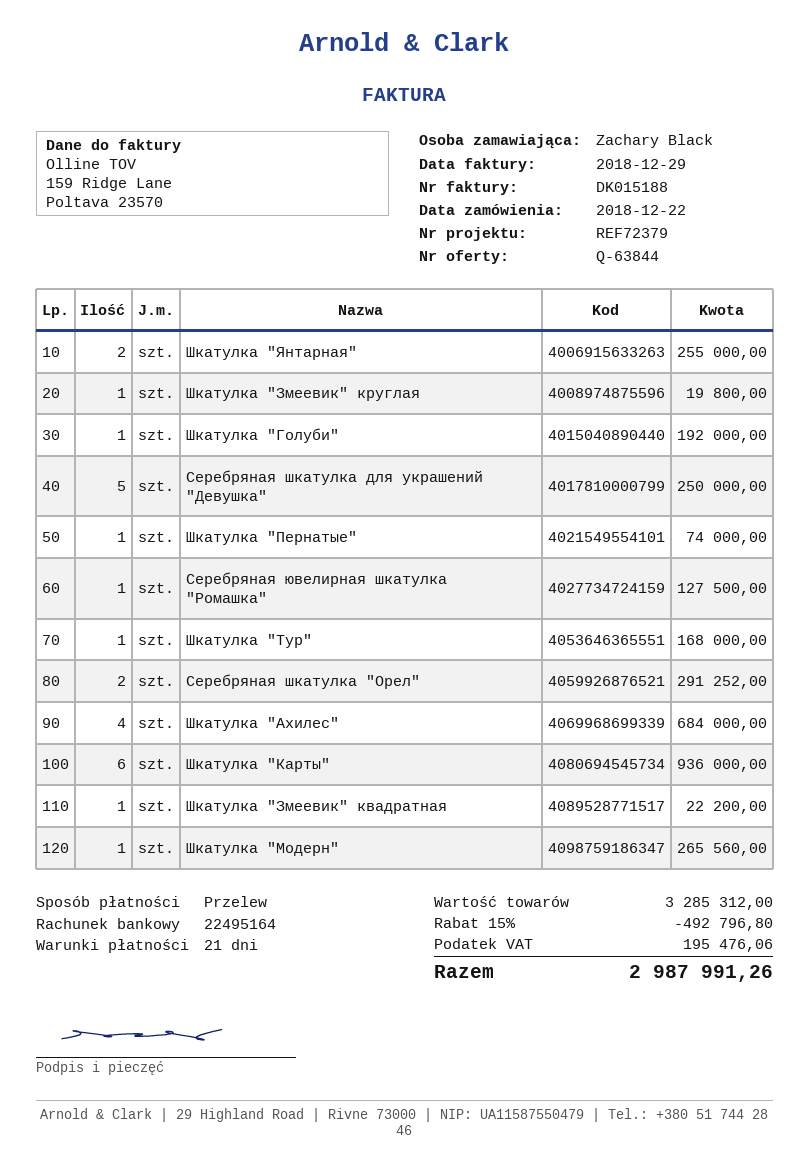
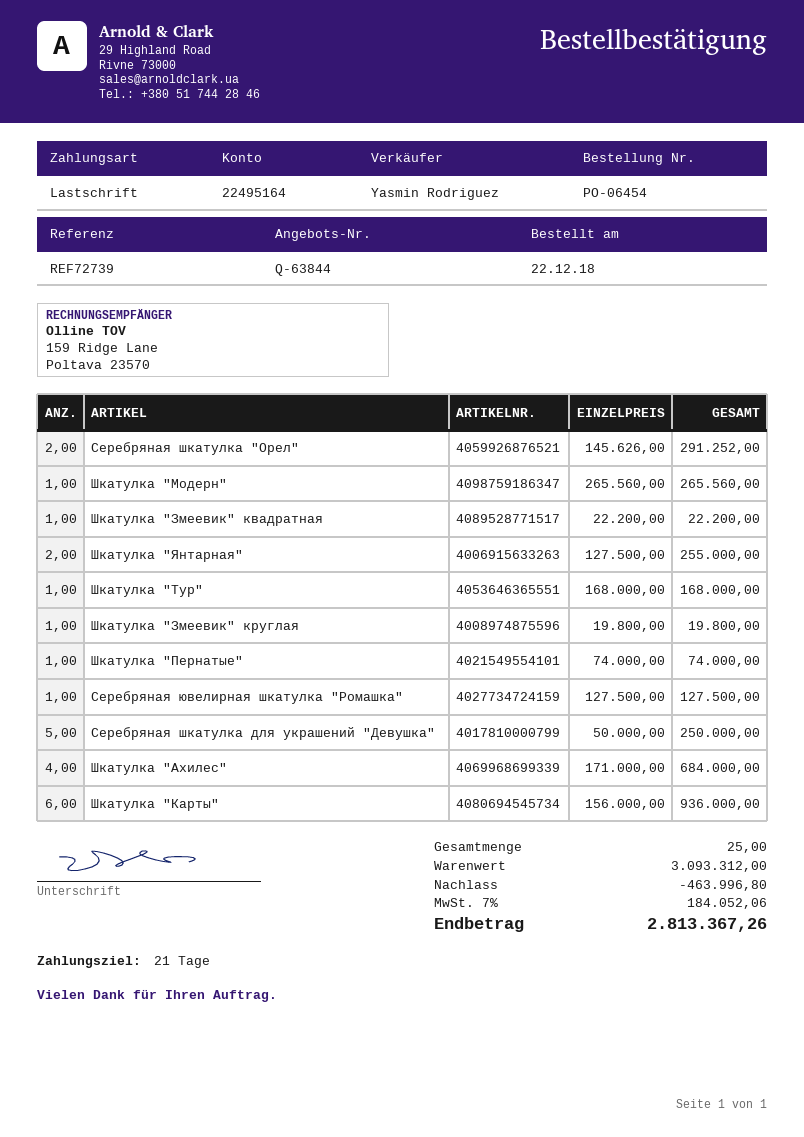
reference: REF72379 -> REF72739
payment method: bank transfer -> direct debit
Шкатулка "Голуби": 1 for 192000.00 -> none
subtotal: 3285312.00 -> 3093312.00
discount: 492796.80 -> 463996.80
tax: 195476.06 -> 184052.06
total: 2987991.26 -> 2813367.26

